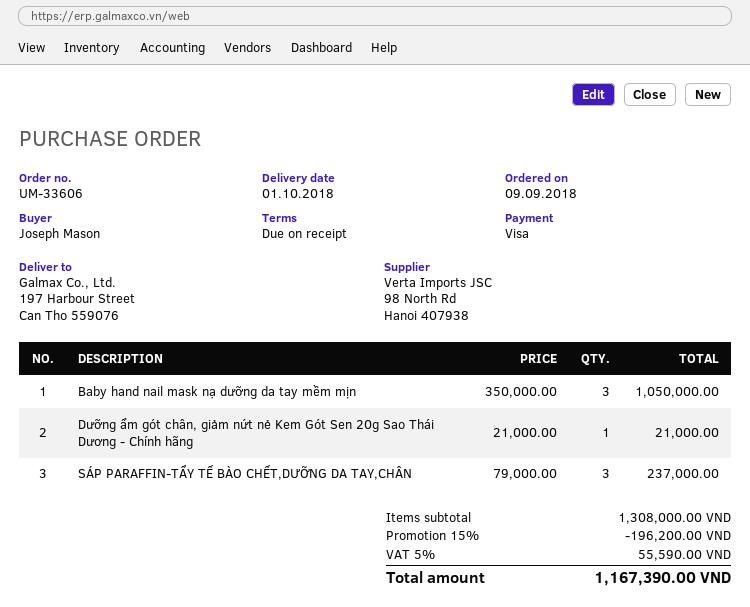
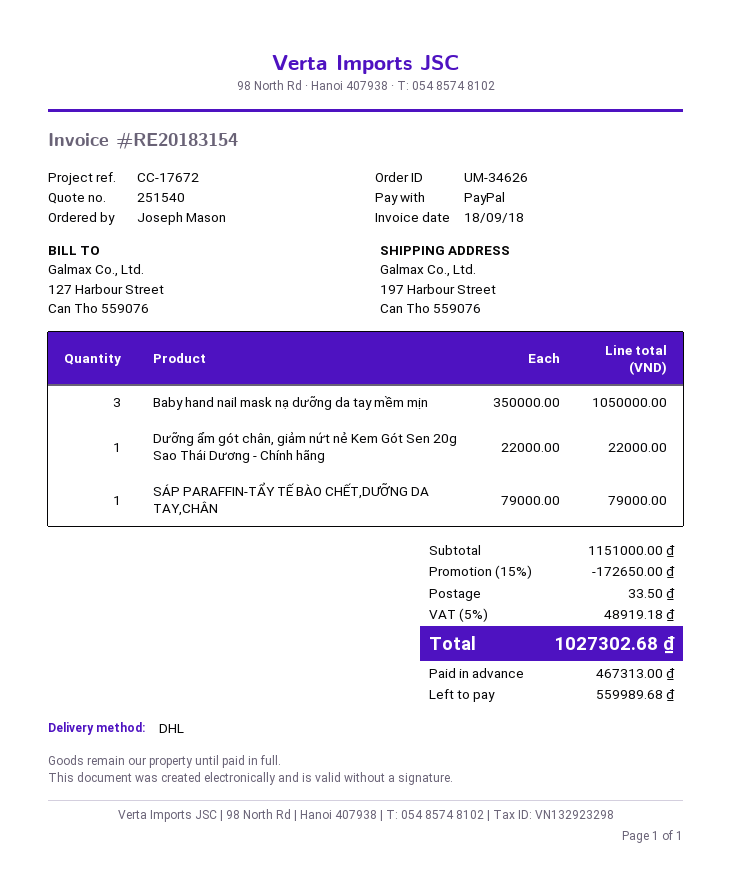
order number: UM-33606 -> UM-34626
payment method: Visa -> PayPal
Dưỡng ẩm gót chân, giảm nứt nẻ Kem Gót Sen 20g Sao Thái Dương - Chính hãng: 1 x 21000.00 = 21000.00 -> 1 x 22000.00 = 22000.00
SÁP PARAFFIN-TẨY TẾ BÀO CHẾT,DƯỠNG DA TAY,CHÂN: 3 x 79000.00 = 237000.00 -> 1 x 79000.00 = 79000.00
subtotal: 1308000.00 -> 1151000.00
discount: 15% = 196200.00 -> 15% = 172650.00
shipping: none -> 33.50
tax: 5% = 55590.00 -> 5% = 48919.18
total: 1167390.00 -> 1027302.68

